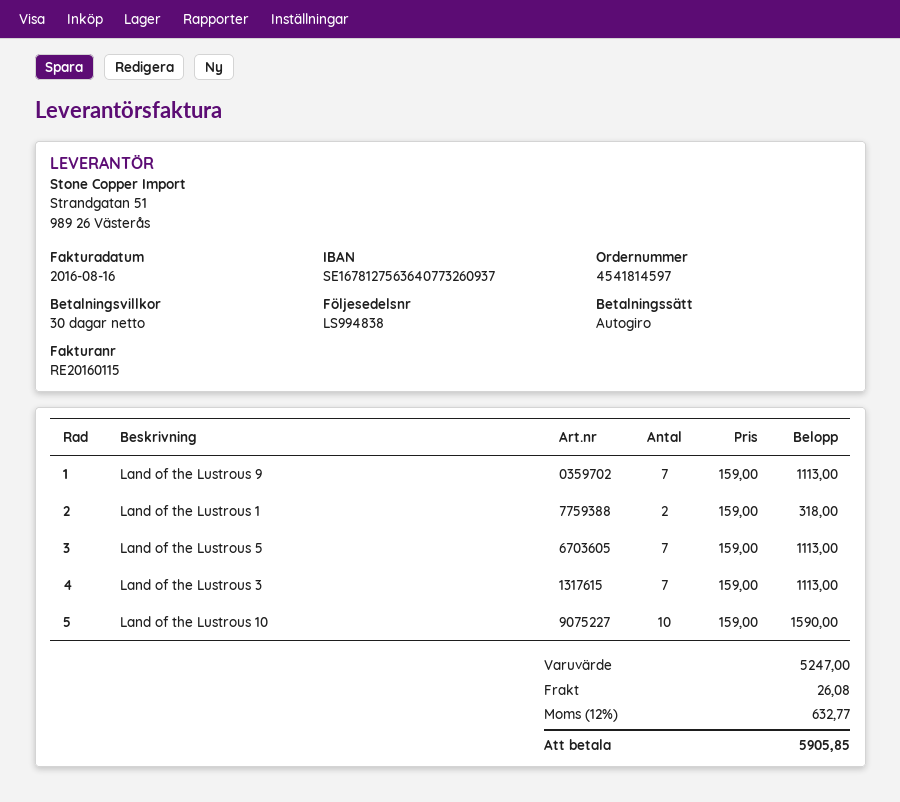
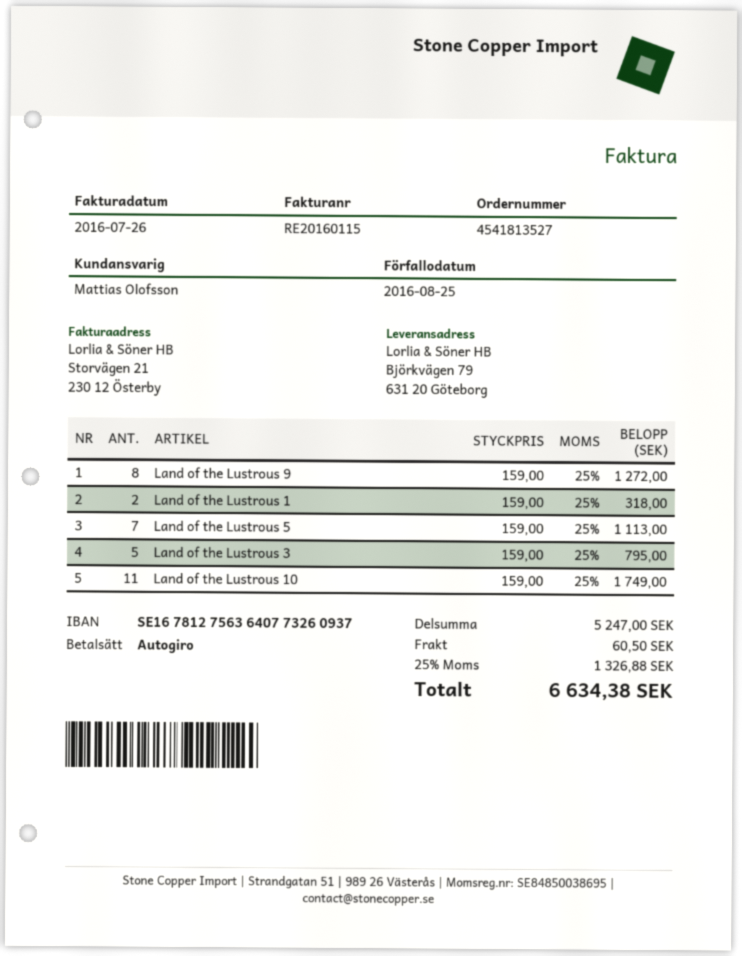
order number: 4541814597 -> 4541813527
invoice date: 2016-08-16 -> 2016-07-26
Land of the Lustrous 9: 7 x 159.00 = 1113.00 -> 8 x 159.00 = 1272.00
Land of the Lustrous 3: 7 x 159.00 = 1113.00 -> 5 x 159.00 = 795.00
Land of the Lustrous 10: 10 x 159.00 = 1590.00 -> 11 x 159.00 = 1749.00
shipping: 26.08 -> 60.50
tax: 12% = 632.77 -> 25% = 1326.88
total: 5905.85 -> 6634.38

